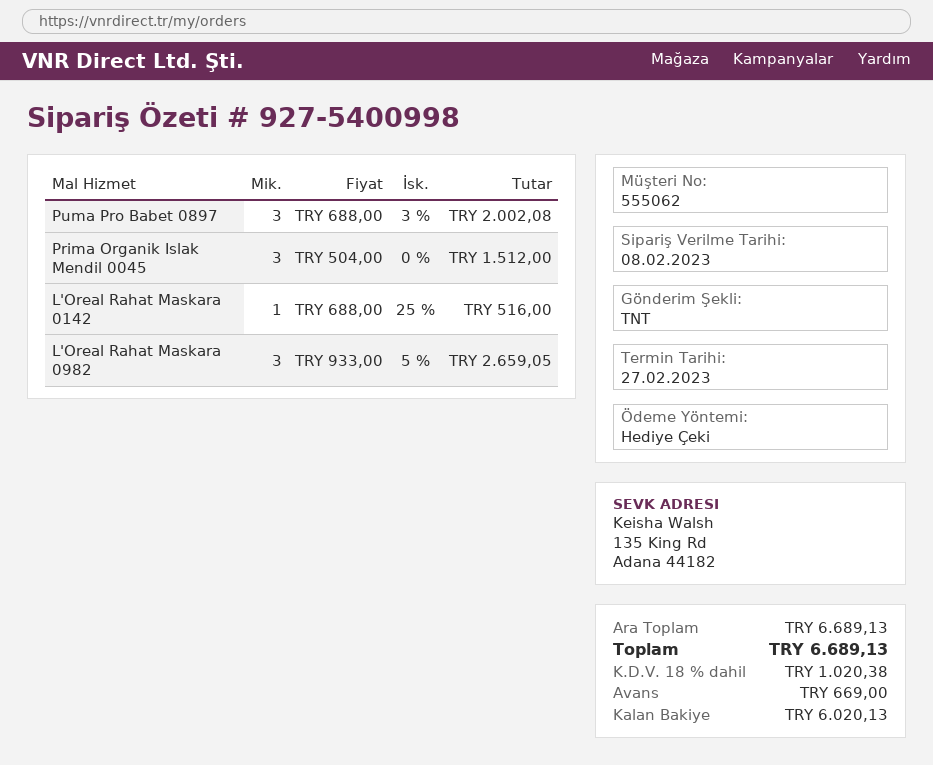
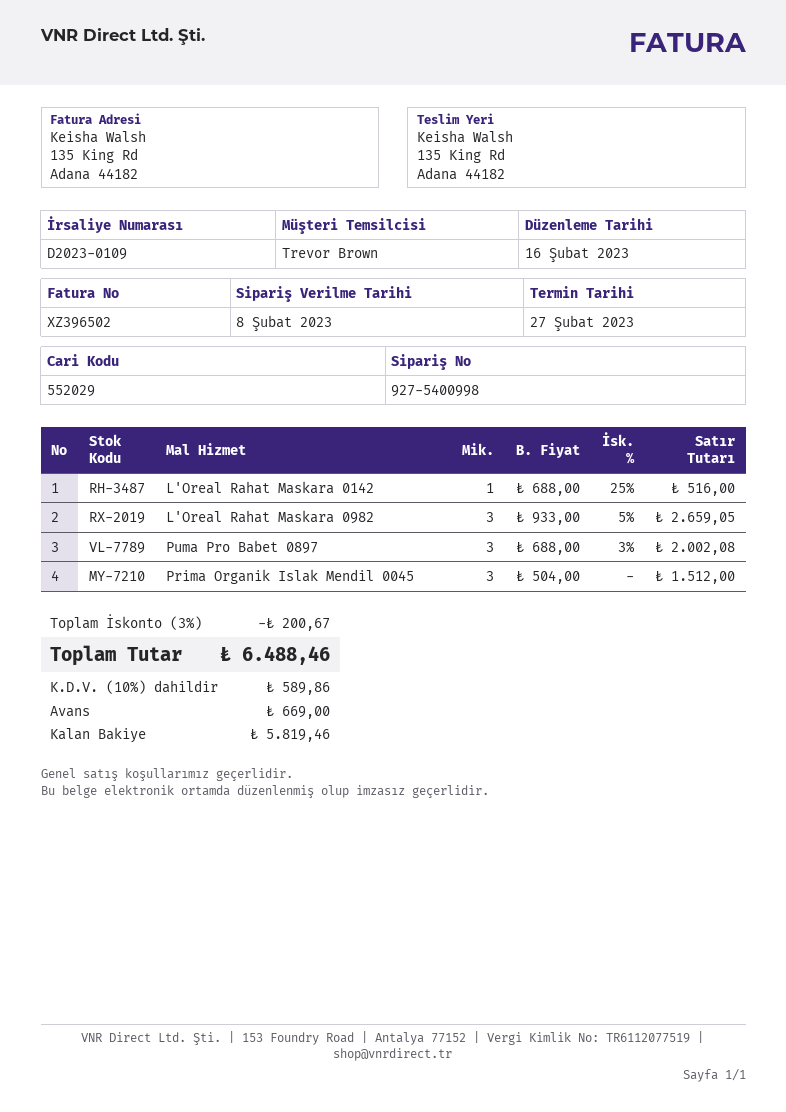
customer number: 555062 -> 552029
discount: none -> 3% = 200.67
tax: 18% = 1020.38 -> 10% = 589.86
total: 6689.13 -> 6488.46
balance: 6020.13 -> 5819.46

